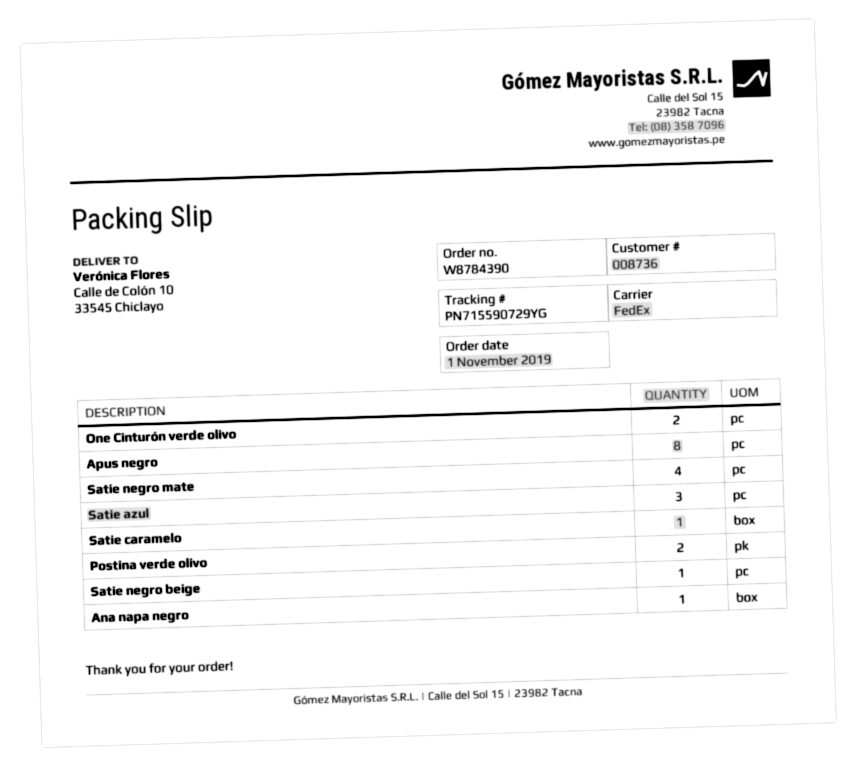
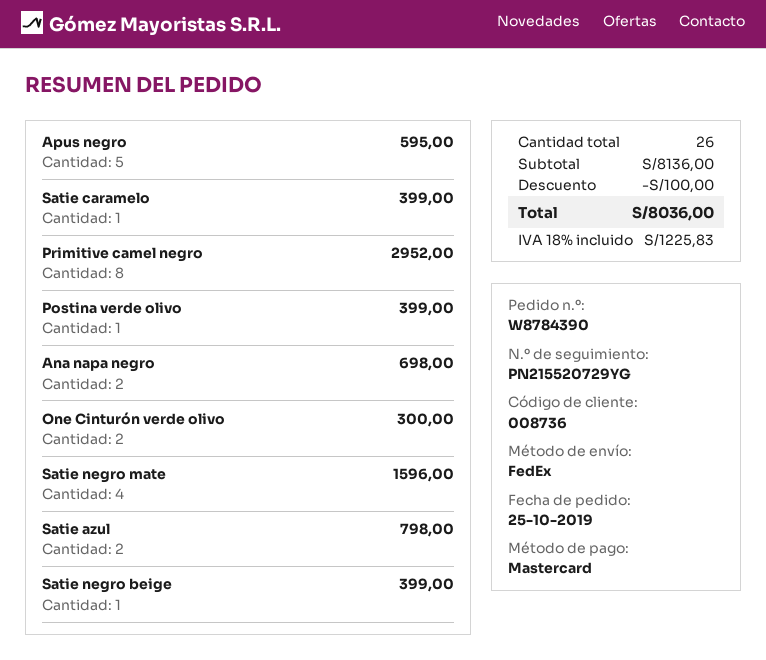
order date: 2019-11-01 -> 2019-10-25
tracking number: PN715590729YG -> PN215520729YG
Apus negro: 8 -> 5
Satie azul: 3 -> 2
Postina verde olivo: 2 -> 1
Ana napa negro: 1 -> 2
Primitive camel negro: none -> 8

